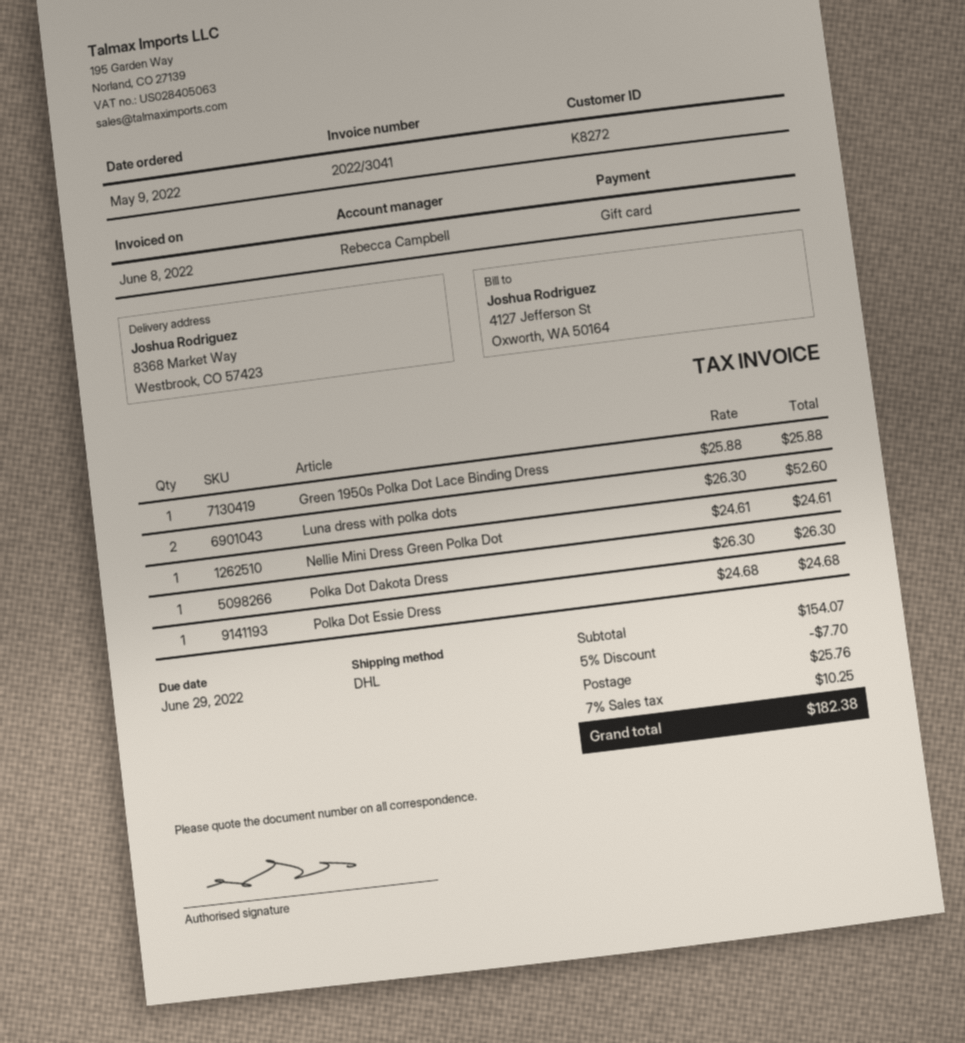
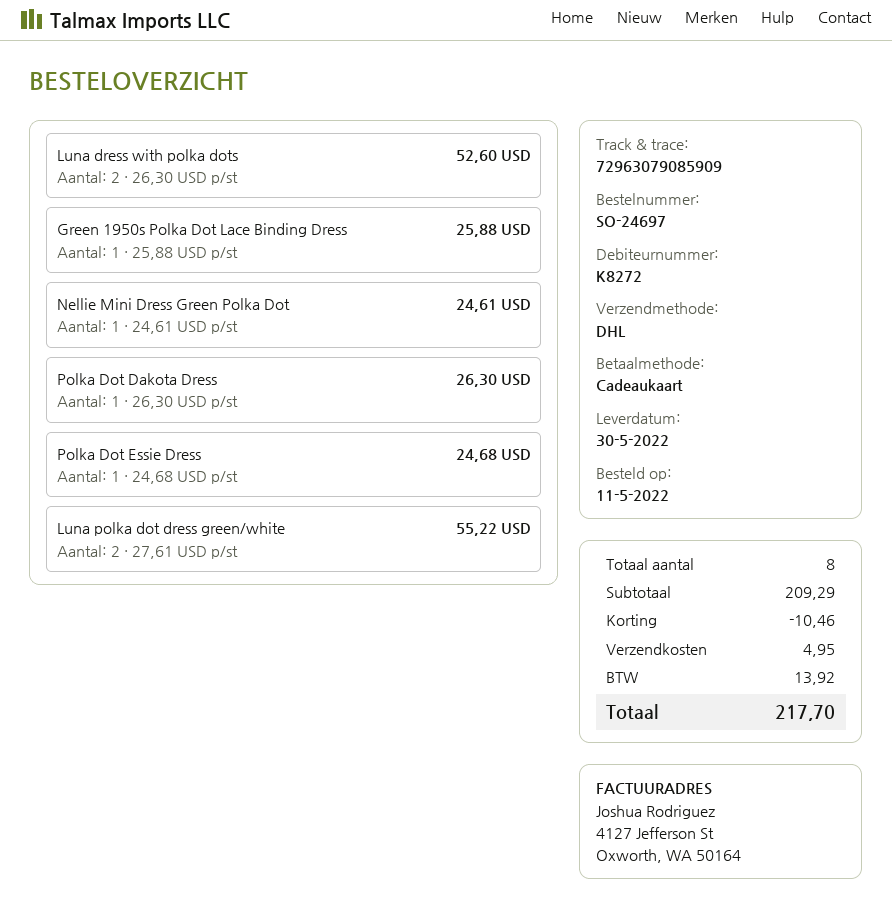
order date: 2022-05-09 -> 2022-05-11
Luna polka dot dress green/white: none -> 2 x 27.61 = 55.22
subtotal: 154.07 -> 209.29
discount: 7.70 -> 10.46
shipping: 25.76 -> 4.95
tax: 10.25 -> 13.92
total: 182.38 -> 217.70

